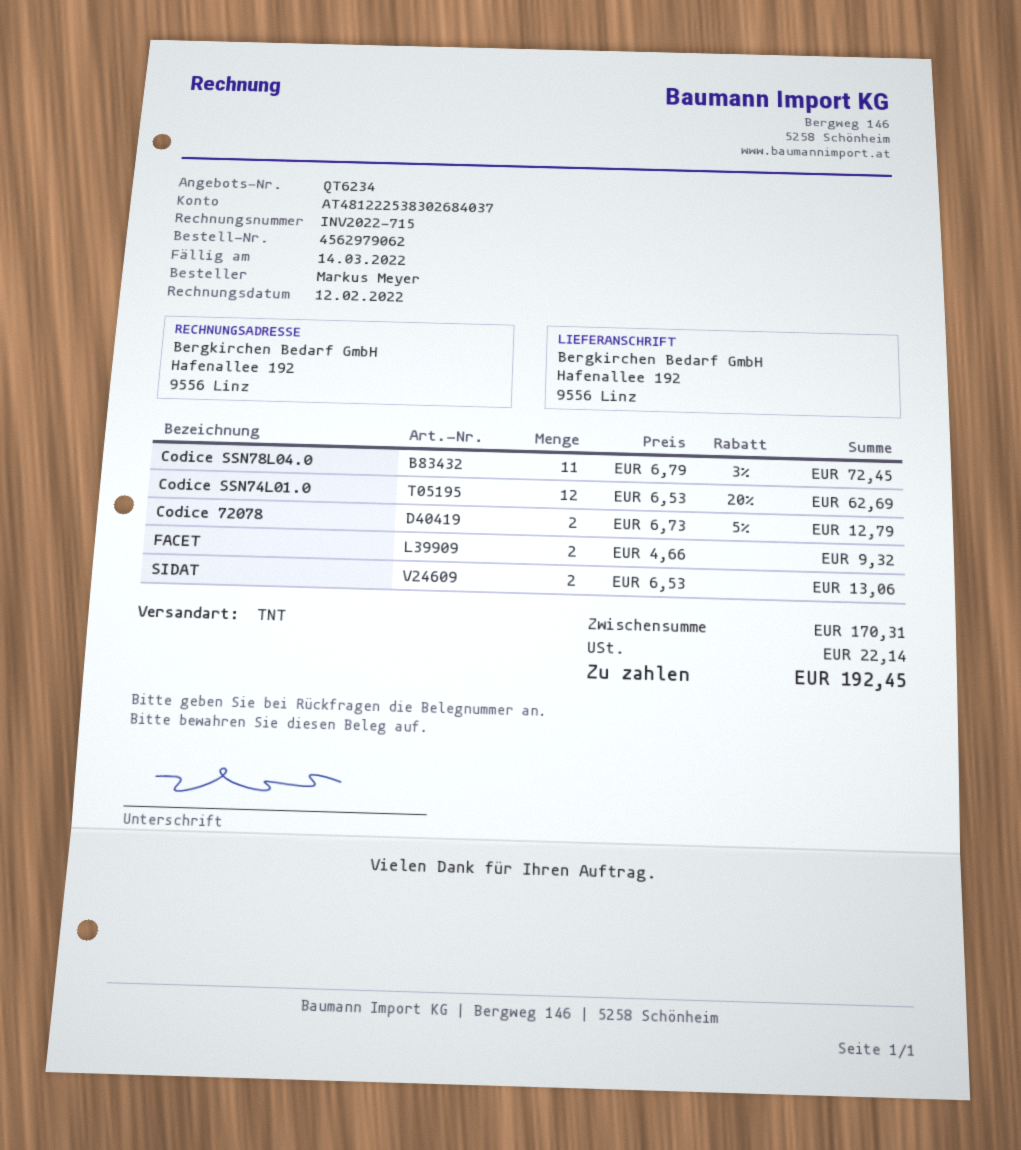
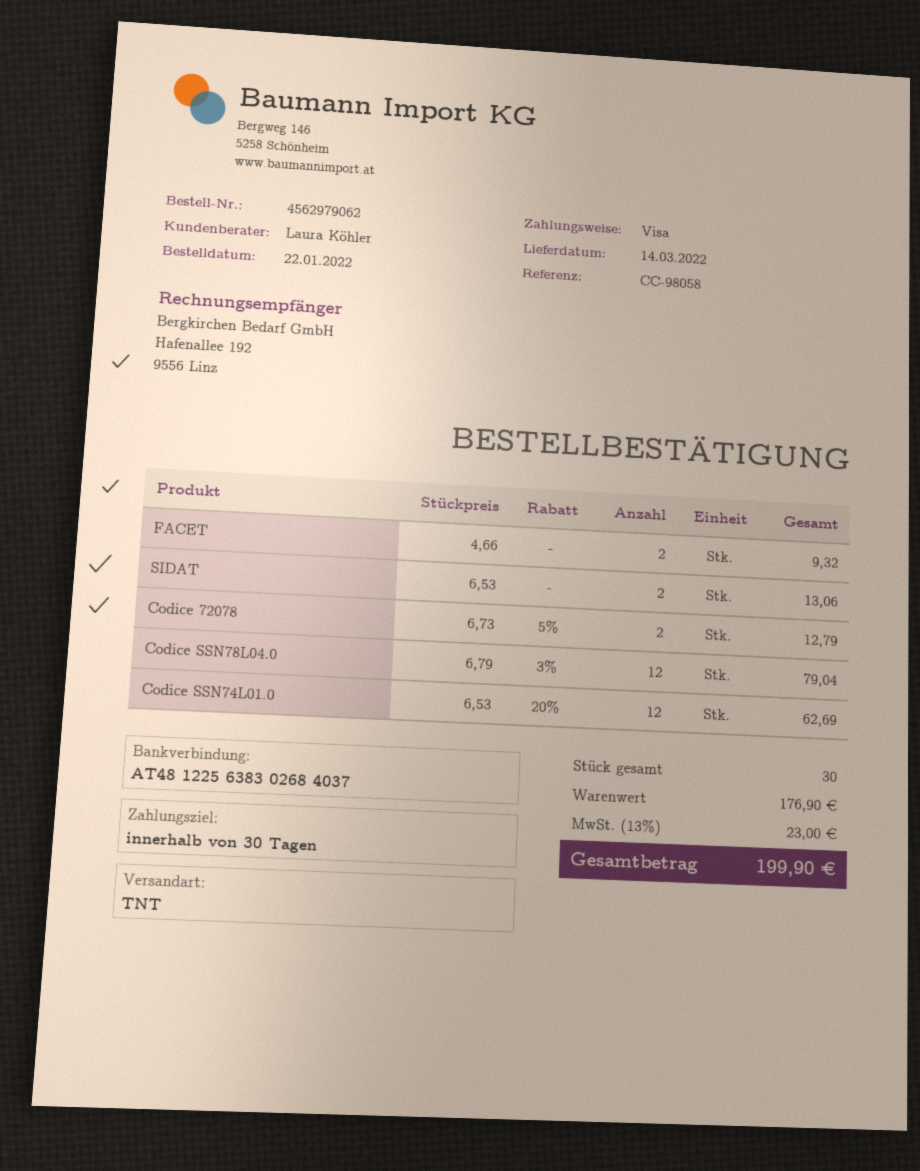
bank account: AT481222538302684037 -> AT481225638302684037
Codice SSN78L04.0: 11 x 6.79 - 3% = 72.45 -> 12 x 6.79 - 3% = 79.04
subtotal: 170.31 -> 176.90
tax: 22.14 -> 23.00
total: 192.45 -> 199.90

